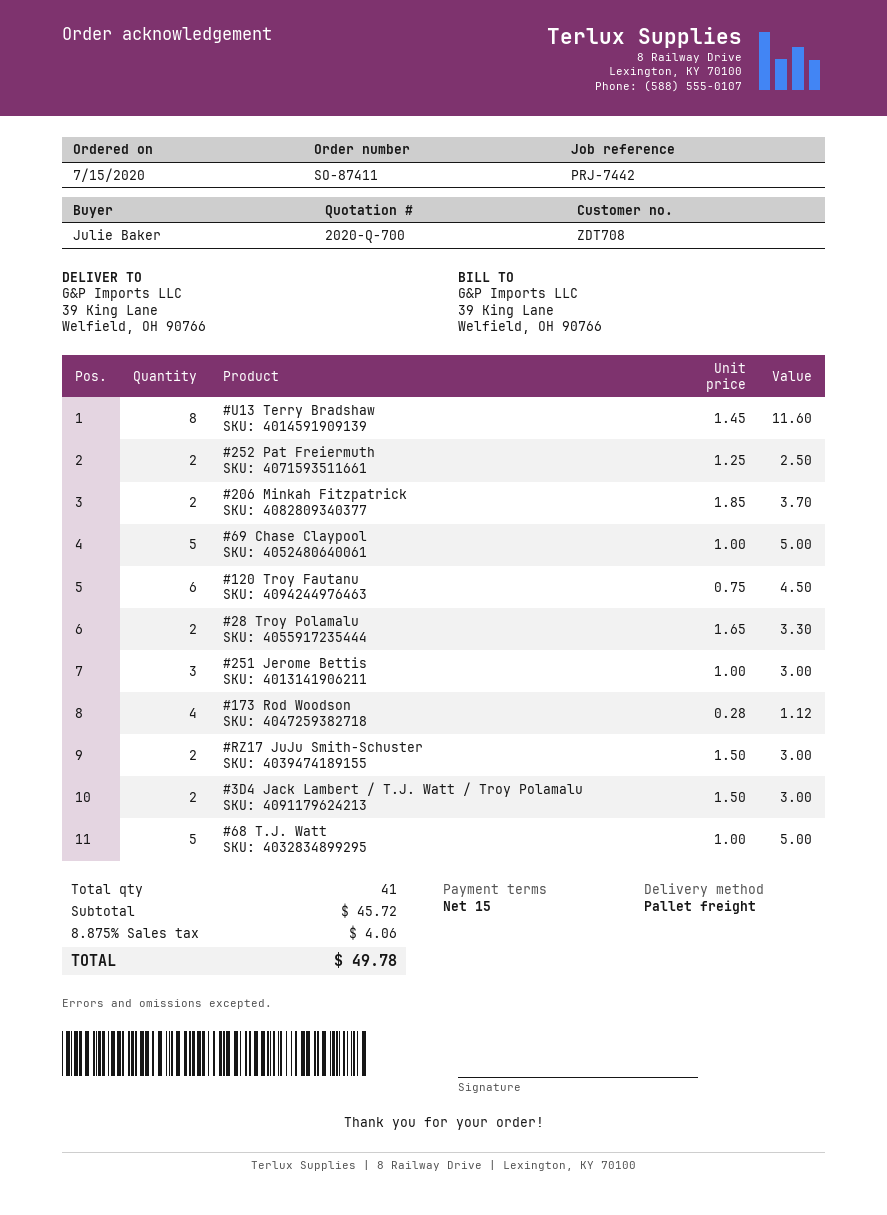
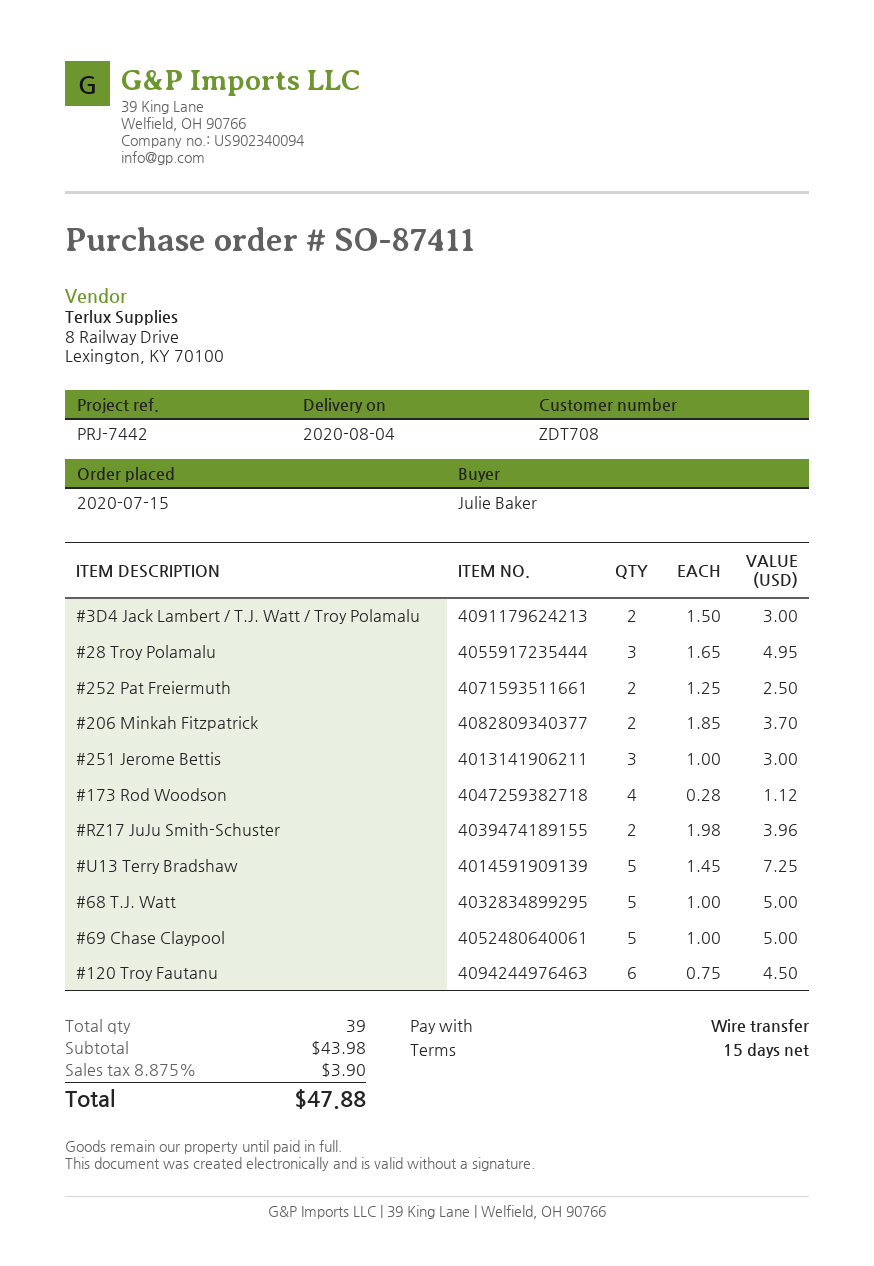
#U13 Terry Bradshaw: 8 x 1.45 = 11.60 -> 5 x 1.45 = 7.25
#28 Troy Polamalu: 2 x 1.65 = 3.30 -> 3 x 1.65 = 4.95
#RZ17 JuJu Smith-Schuster: 2 x 1.50 = 3.00 -> 2 x 1.98 = 3.96
total quantity: 41 -> 39
subtotal: 45.72 -> 43.98
tax: 8.875% = 4.06 -> 8.875% = 3.90
total: 49.78 -> 47.88

